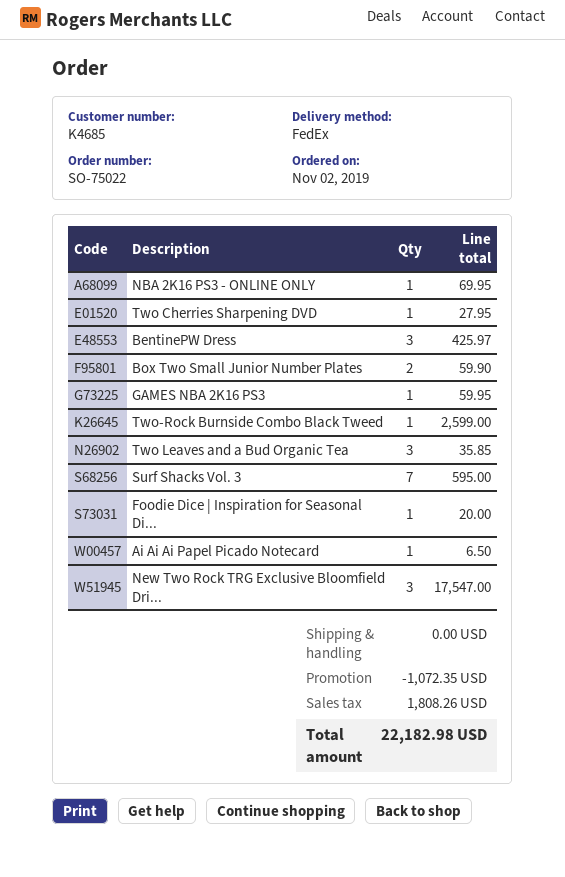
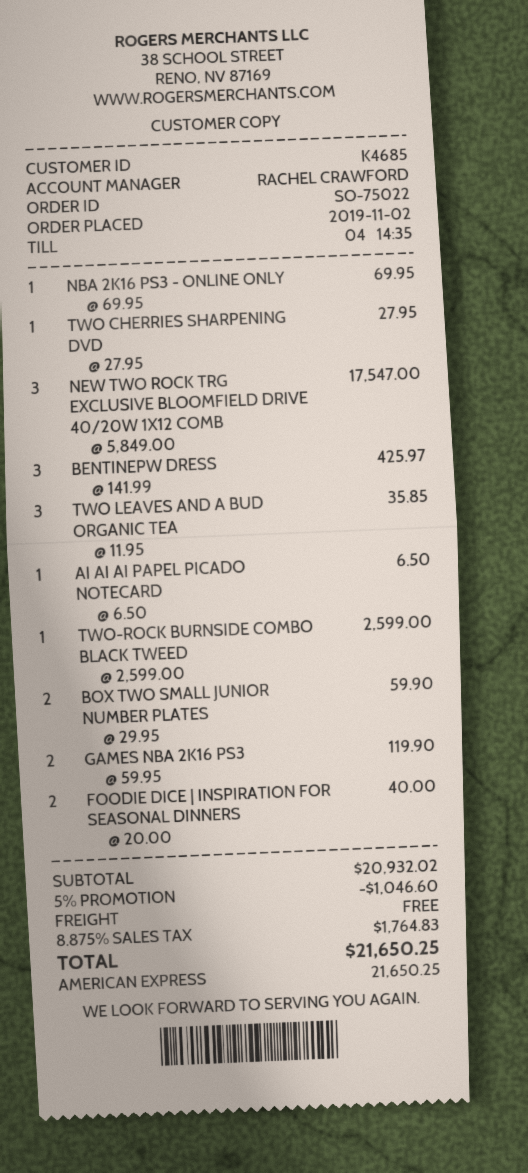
GAMES NBA 2K16 PS3: 1 for 59.95 -> 2 for 119.90
Surf Shacks Vol. 3: 7 for 595.00 -> none
Foodie Dice | Inspiration for Seasonal Di...: 1 for 20.00 -> 2 for 40.00
discount: 1072.35 -> 1046.60
tax: 1808.26 -> 1764.83
total: 22182.98 -> 21650.25

